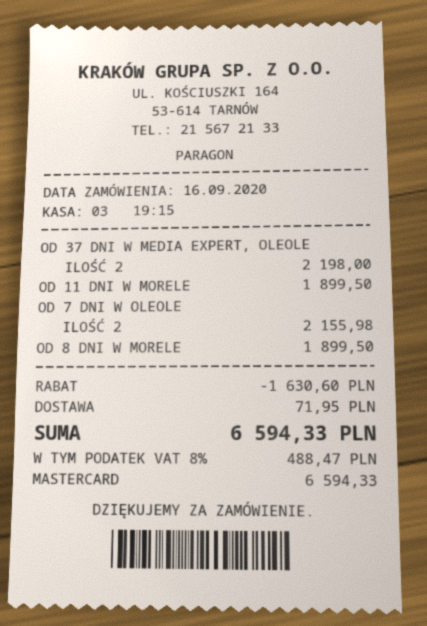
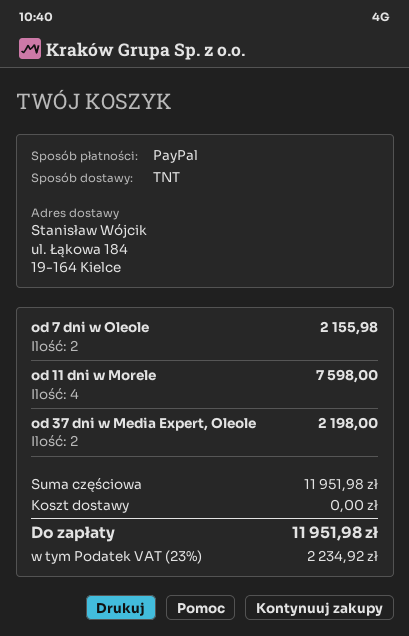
payment method: Mastercard -> PayPal
OD 11 DNI W MORELE: 1 for 1899.50 -> 4 for 7598.00
OD 8 DNI W MORELE: 1 for 1899.50 -> none
discount: 1630.60 -> none
shipping: 71.95 -> 0.00
tax: 8% = 488.47 -> 23% = 2234.92
total: 6594.33 -> 11951.98

